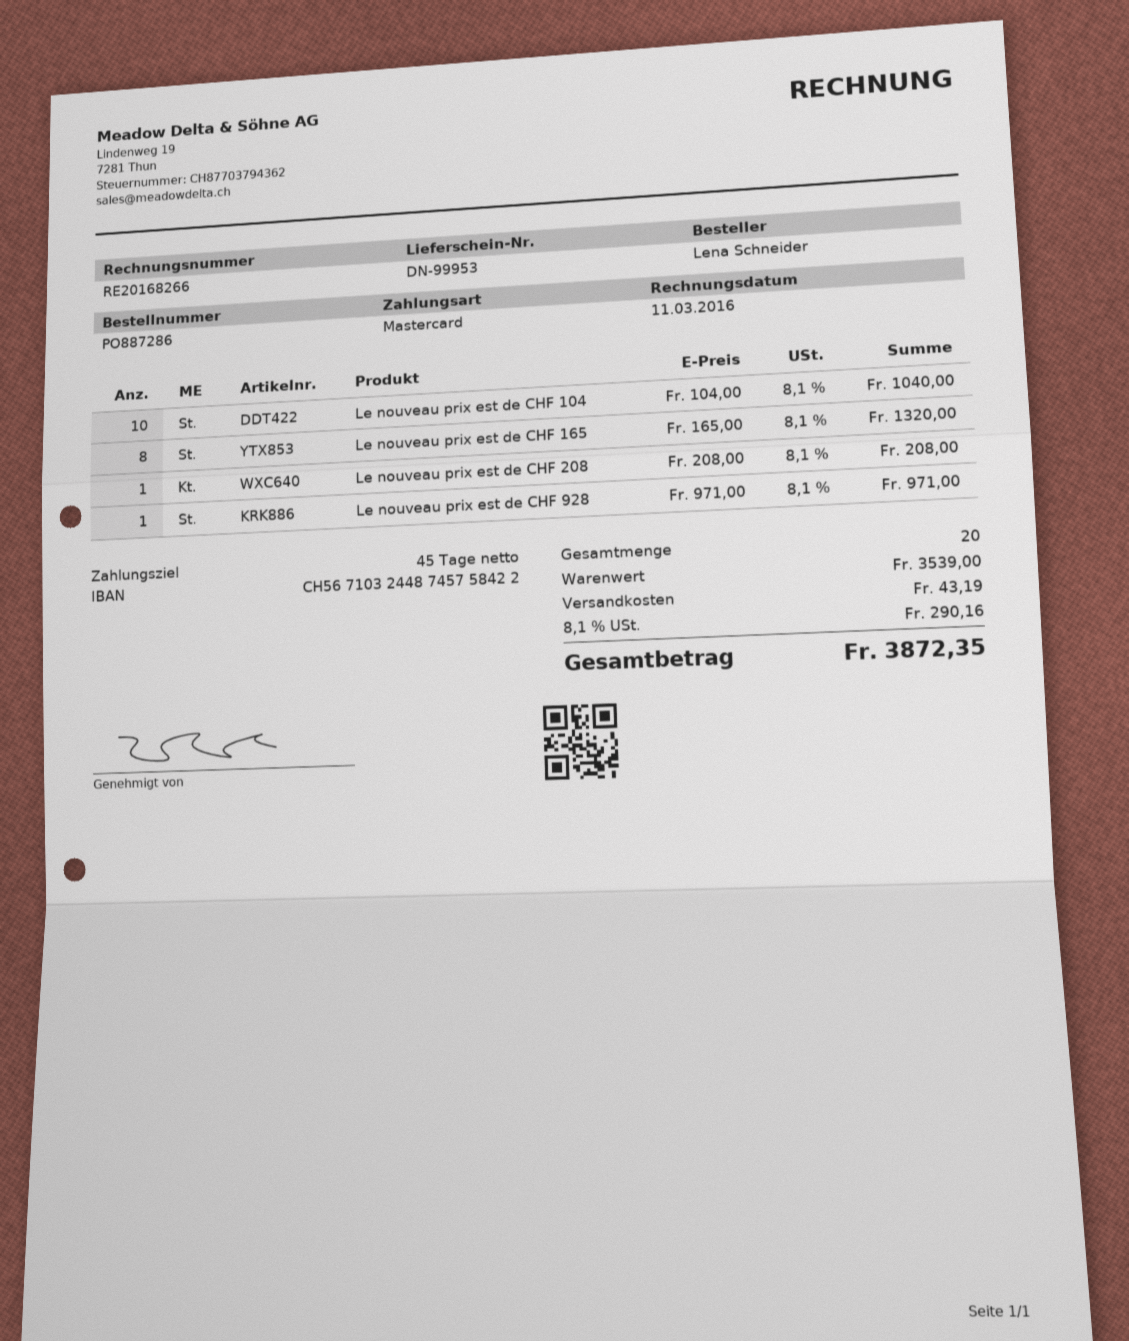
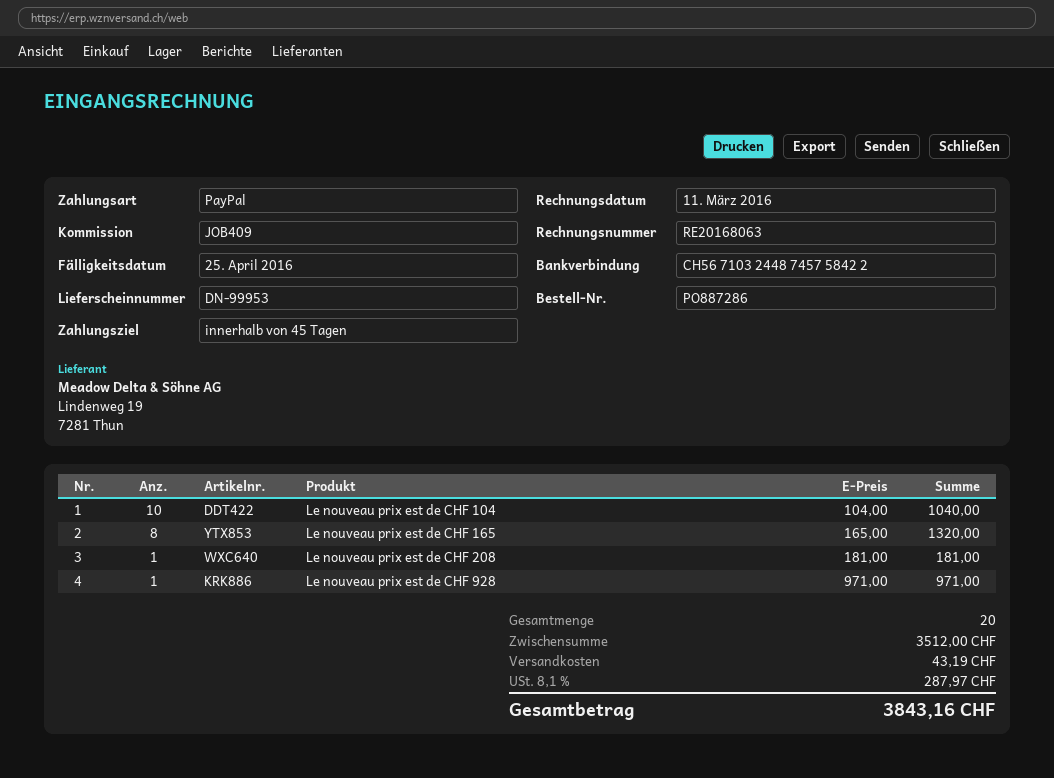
invoice number: RE20168266 -> RE20168063
payment method: Mastercard -> PayPal
Le nouveau prix est de CHF 208: 1 x 208.00 = 208.00 -> 1 x 181.00 = 181.00
subtotal: 3539.00 -> 3512.00
tax: 8.1% = 290.16 -> 8.1% = 287.97
total: 3872.35 -> 3843.16

